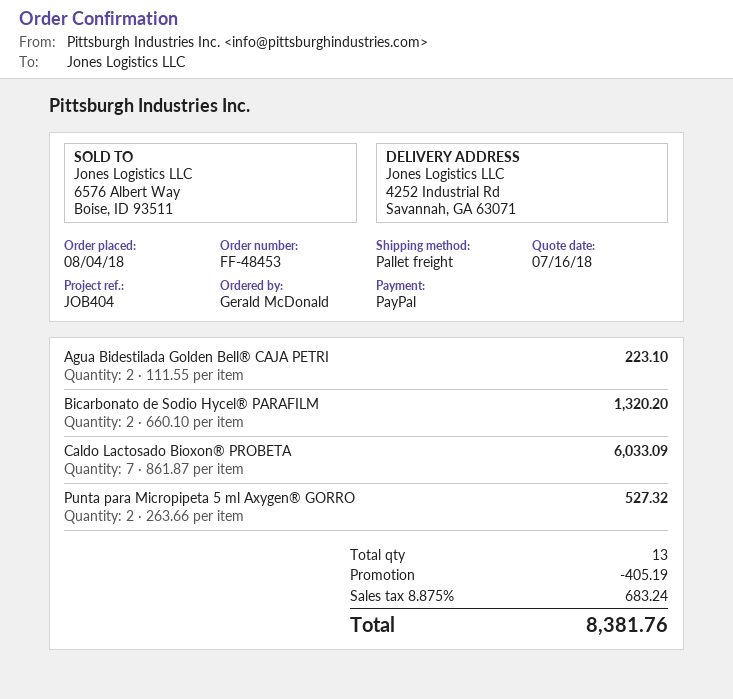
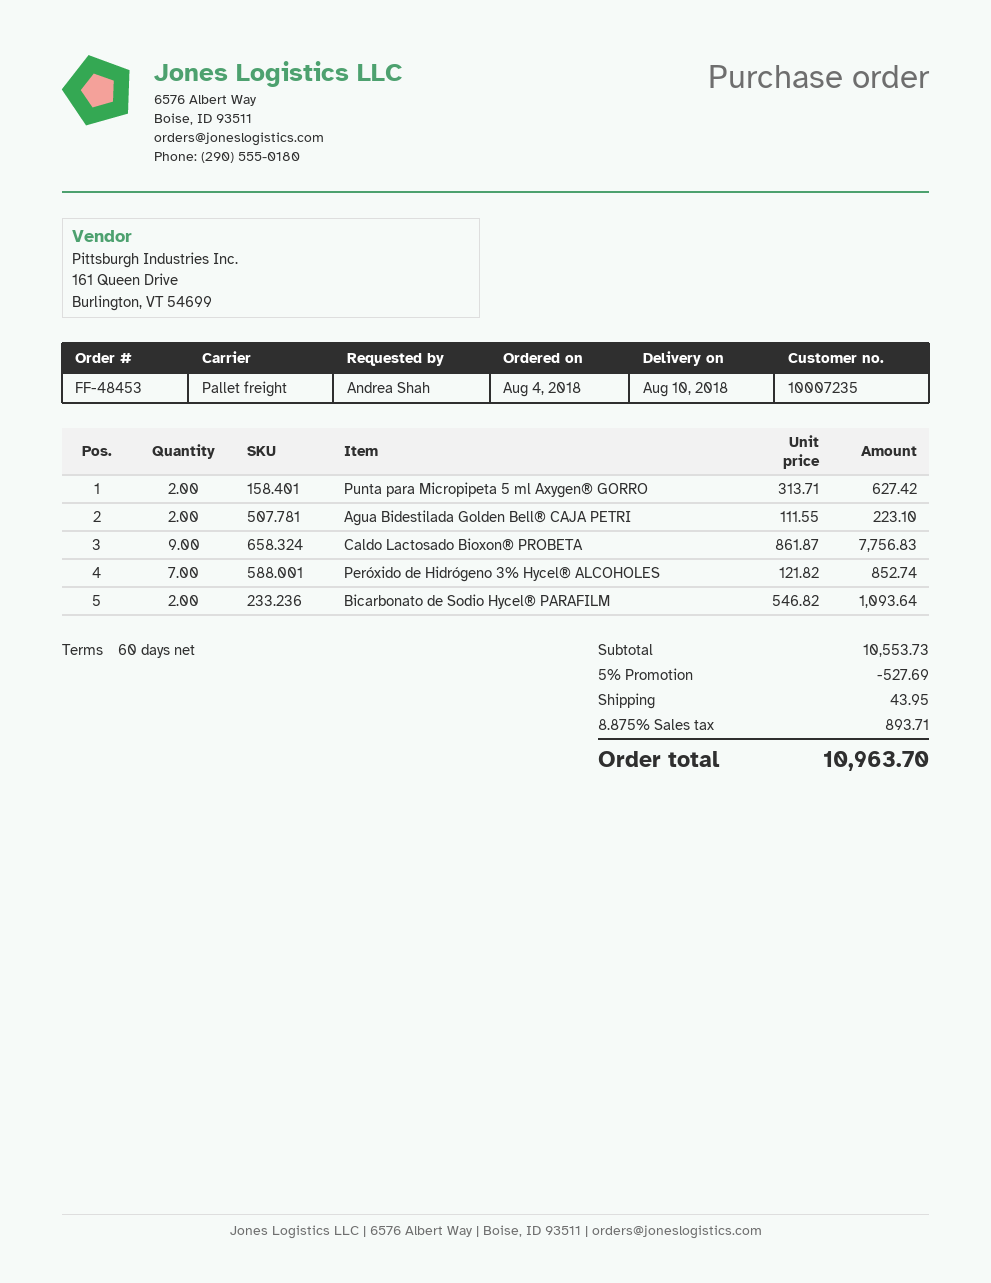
ordered by: Gerald McDonald -> Andrea Shah
Bicarbonato de Sodio Hycel® PARAFILM: 2 x 660.10 = 1320.20 -> 2 x 546.82 = 1093.64
Caldo Lactosado Bioxon® PROBETA: 7 x 861.87 = 6033.09 -> 9 x 861.87 = 7756.83
Punta para Micropipeta 5 ml Axygen® GORRO: 2 x 263.66 = 527.32 -> 2 x 313.71 = 627.42
Peróxido de Hidrógeno 3% Hycel® ALCOHOLES: none -> 7 x 121.82 = 852.74
discount: 405.19 -> 527.69
shipping: none -> 43.95
tax: 8.875% = 683.24 -> 8.875% = 893.71
total: 8381.76 -> 10963.70

